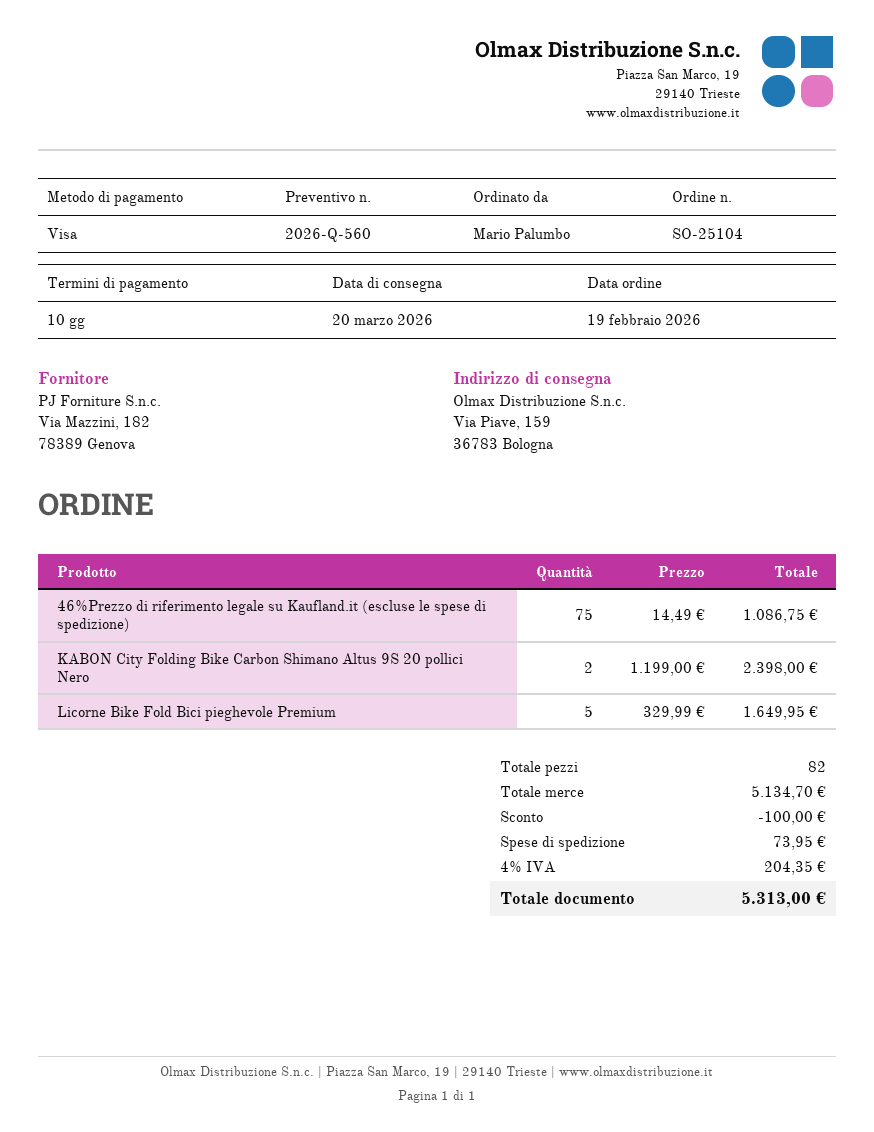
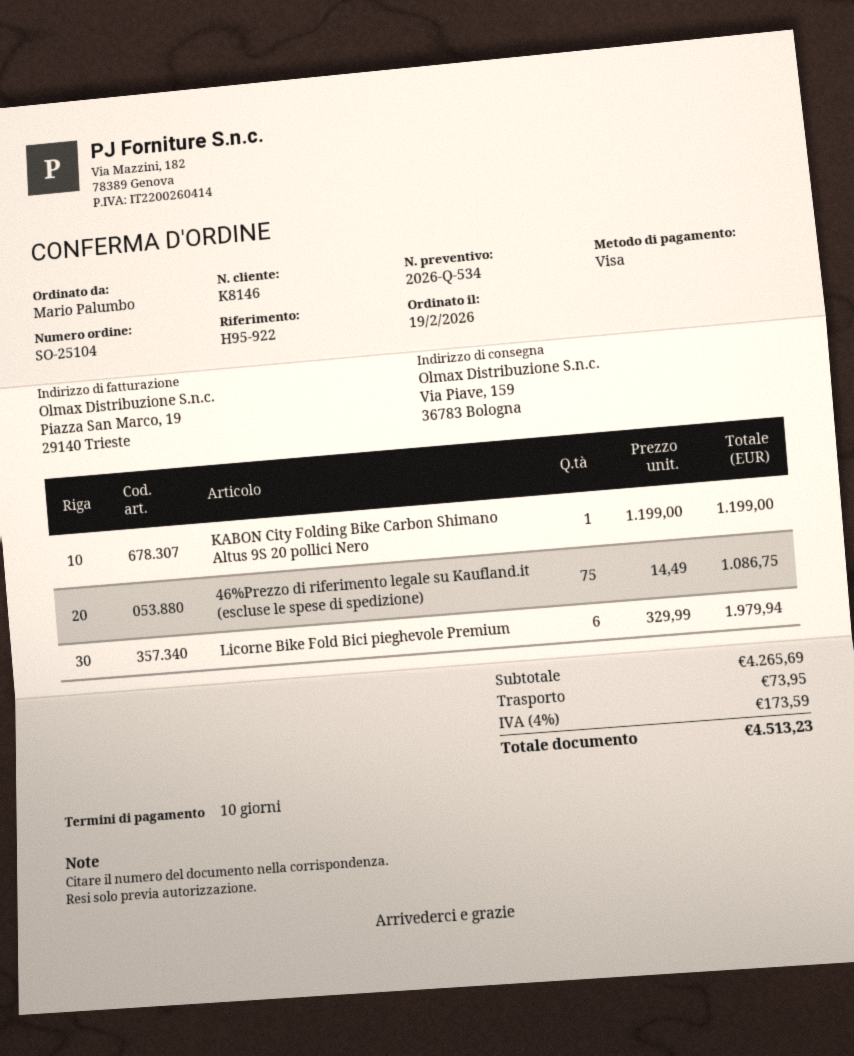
quote number: 2026-Q-560 -> 2026-Q-534
KABON City Folding Bike Carbon Shimano Altus 9S 20 pollici Nero: 2 x 1199.00 = 2398.00 -> 1 x 1199.00 = 1199.00
Licorne Bike Fold Bici pieghevole Premium: 5 x 329.99 = 1649.95 -> 6 x 329.99 = 1979.94
subtotal: 5134.70 -> 4265.69
discount: 100.00 -> none
tax: 4% = 204.35 -> 4% = 173.59
total: 5313.00 -> 4513.23

